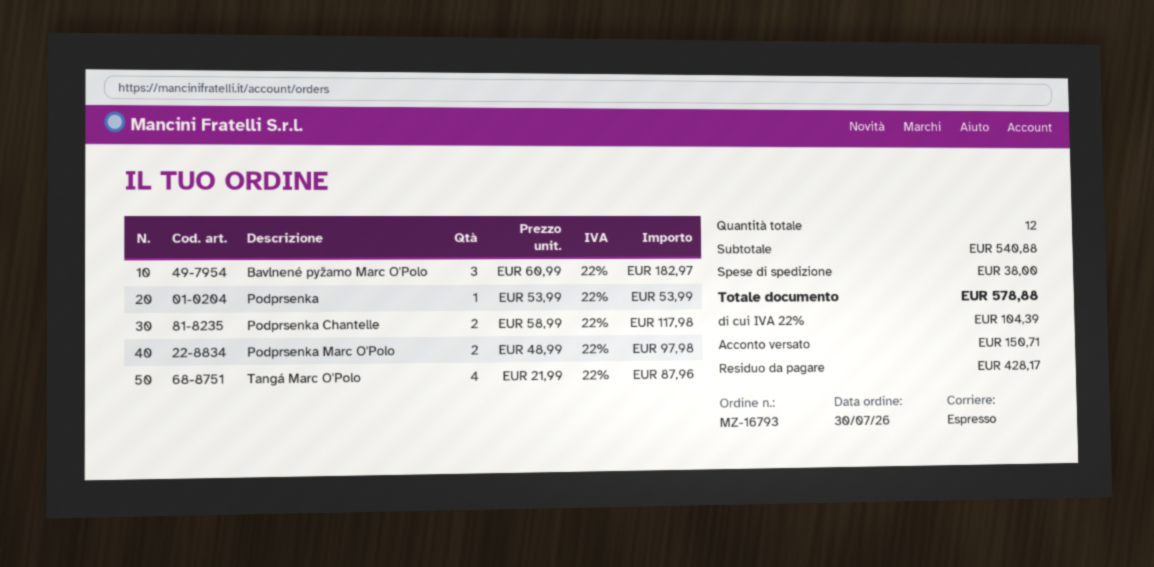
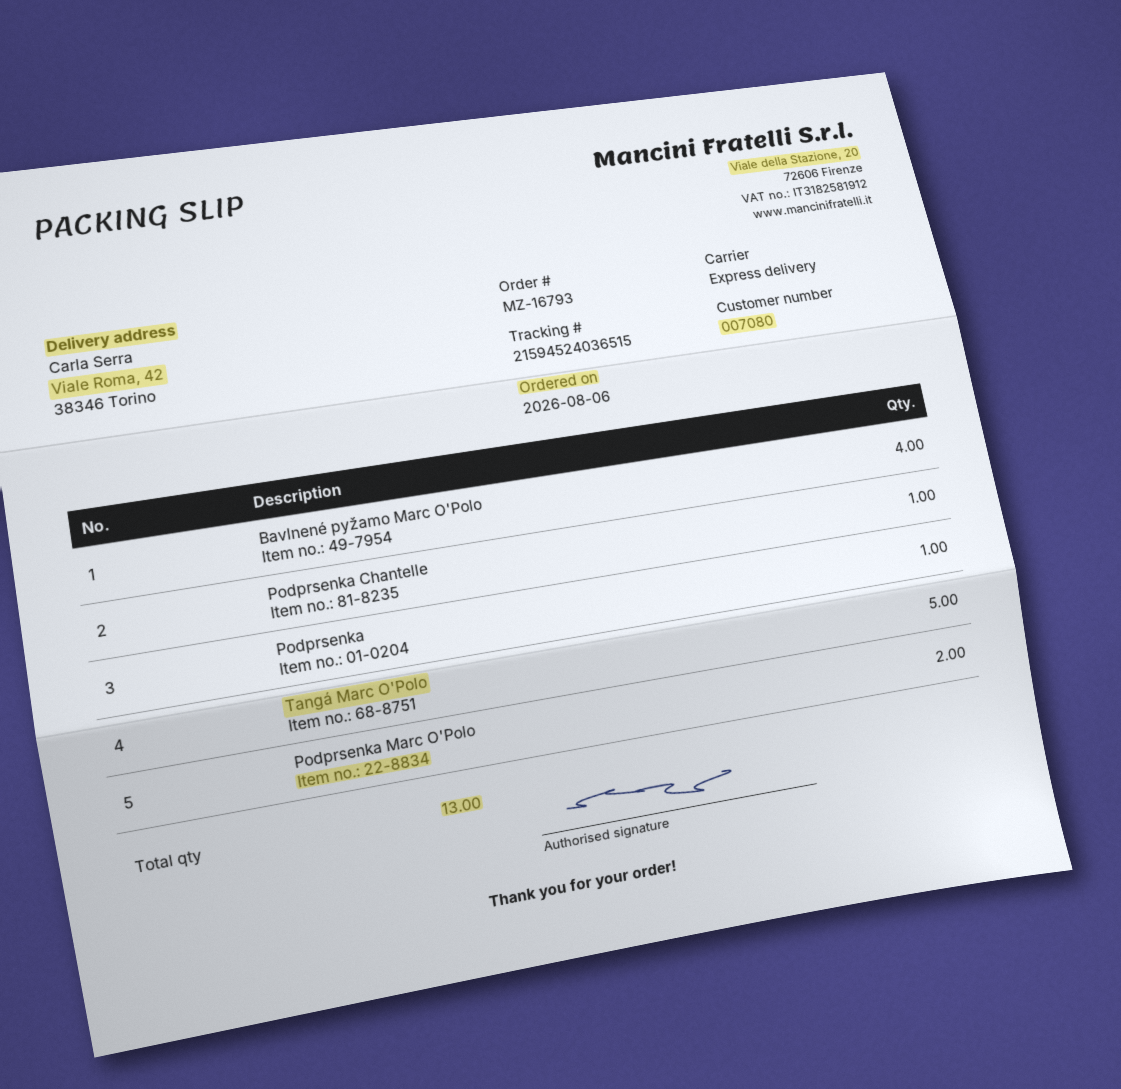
order date: 2026-07-30 -> 2026-08-06
Bavlnené pyžamo Marc O'Polo: 3 -> 4
Podprsenka Chantelle: 2 -> 1
Tangá Marc O'Polo: 4 -> 5
total quantity: 12 -> 13

